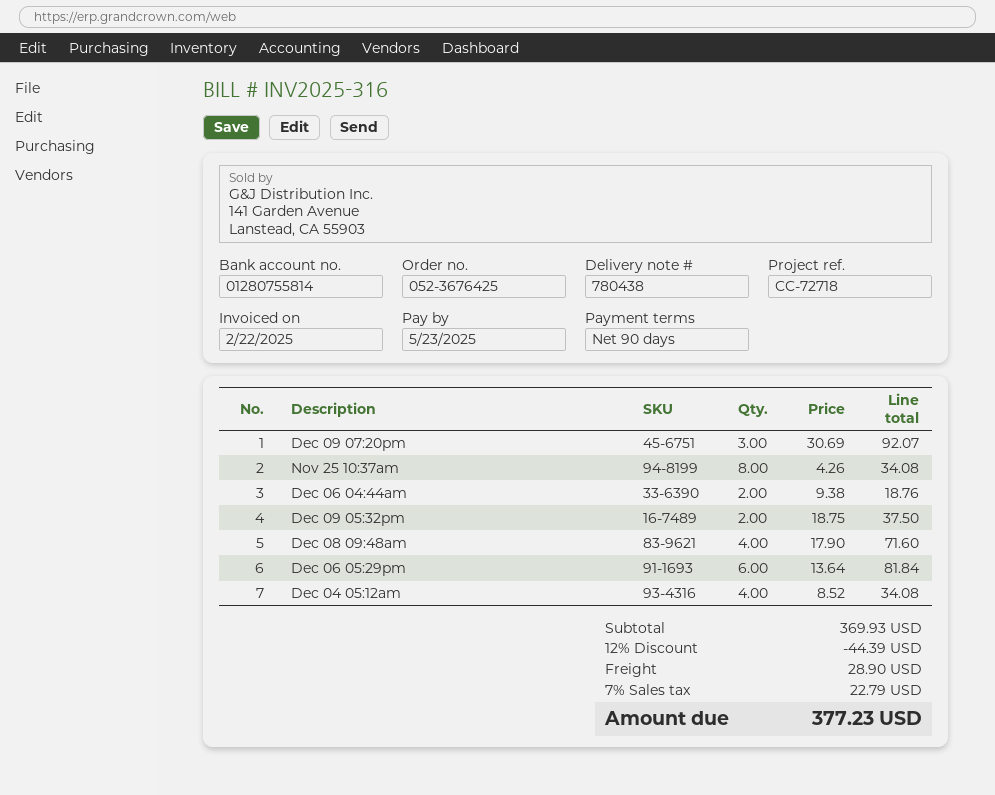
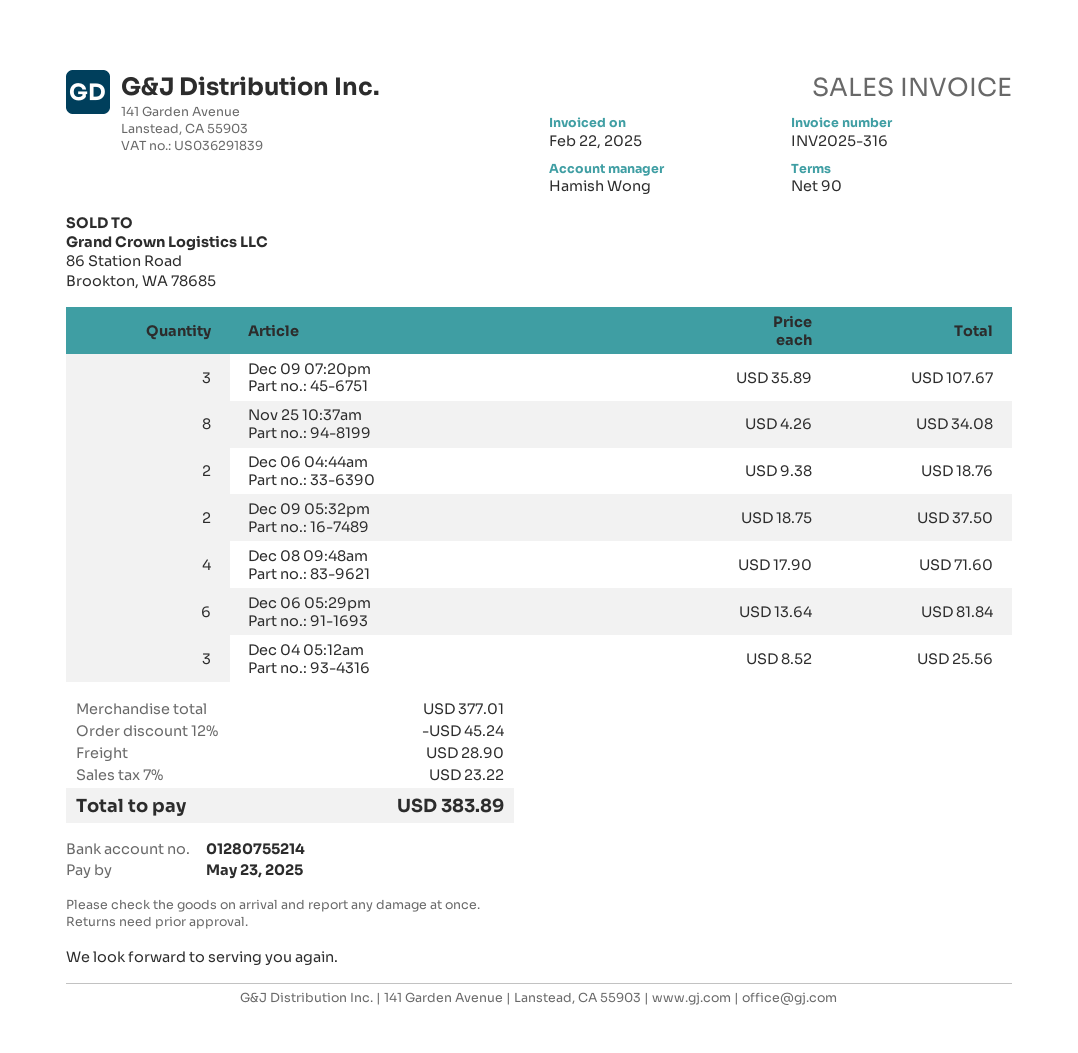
bank account: 01280755814 -> 01280755214
Dec 09 07:20pm: 3 x 30.69 = 92.07 -> 3 x 35.89 = 107.67
Dec 04 05:12am: 4 x 8.52 = 34.08 -> 3 x 8.52 = 25.56
subtotal: 369.93 -> 377.01
discount: 12% = 44.39 -> 12% = 45.24
tax: 7% = 22.79 -> 7% = 23.22
total: 377.23 -> 383.89

